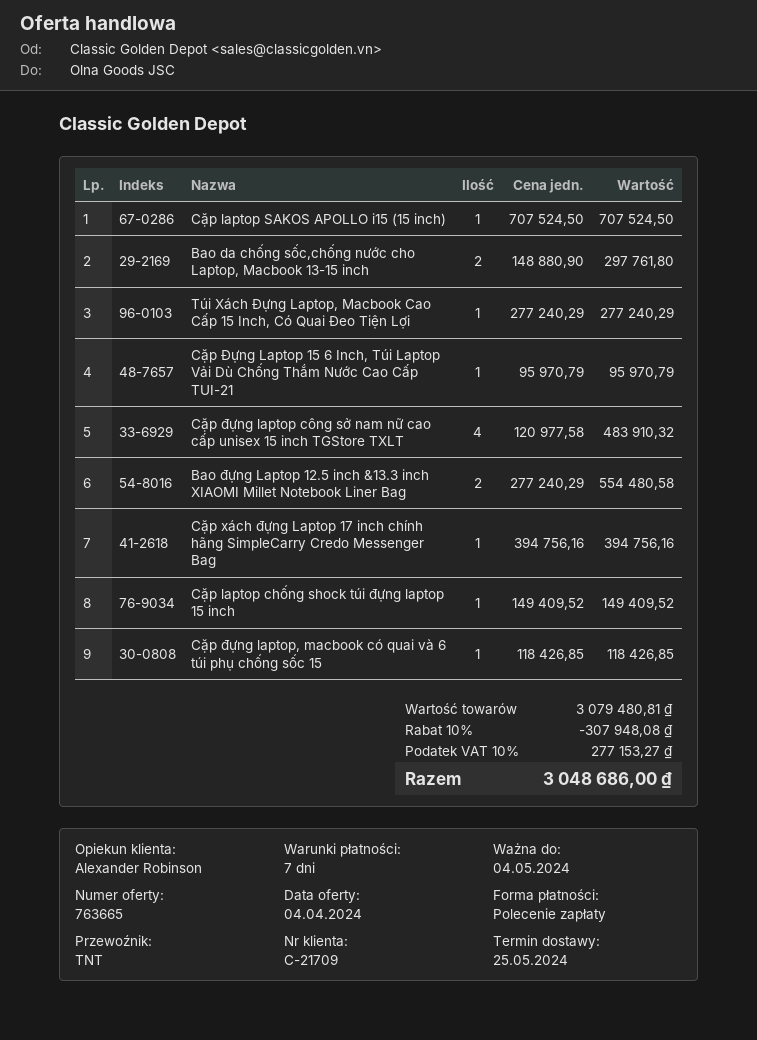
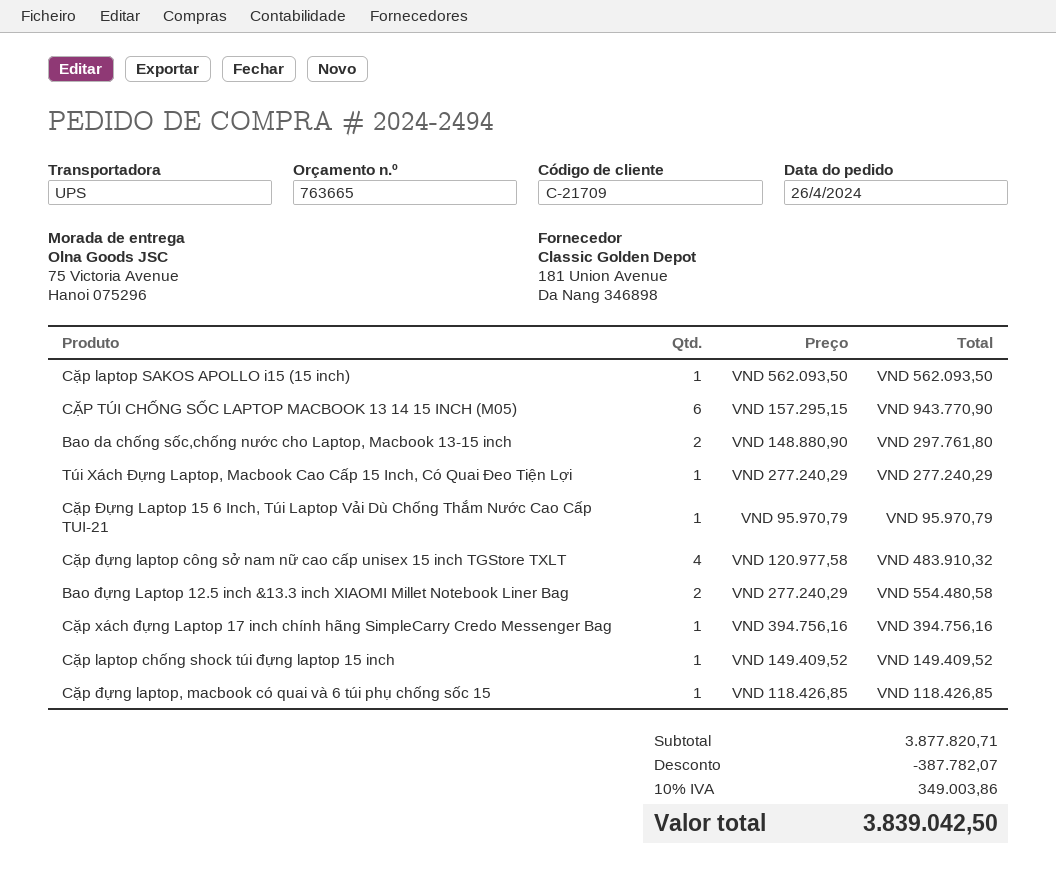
shipping method: TNT -> UPS
Cặp laptop SAKOS APOLLO i15 (15 inch): 1 x 707524.50 = 707524.50 -> 1 x 562093.50 = 562093.50
CẶP TÚI CHỐNG SỐC LAPTOP MACBOOK 13 14 15 INCH (M05): none -> 6 x 157295.15 = 943770.90
subtotal: 3079480.81 -> 3877820.71
discount: 307948.08 -> 387782.07
tax: 10% = 277153.27 -> 10% = 349003.86
total: 3048686.00 -> 3839042.50

